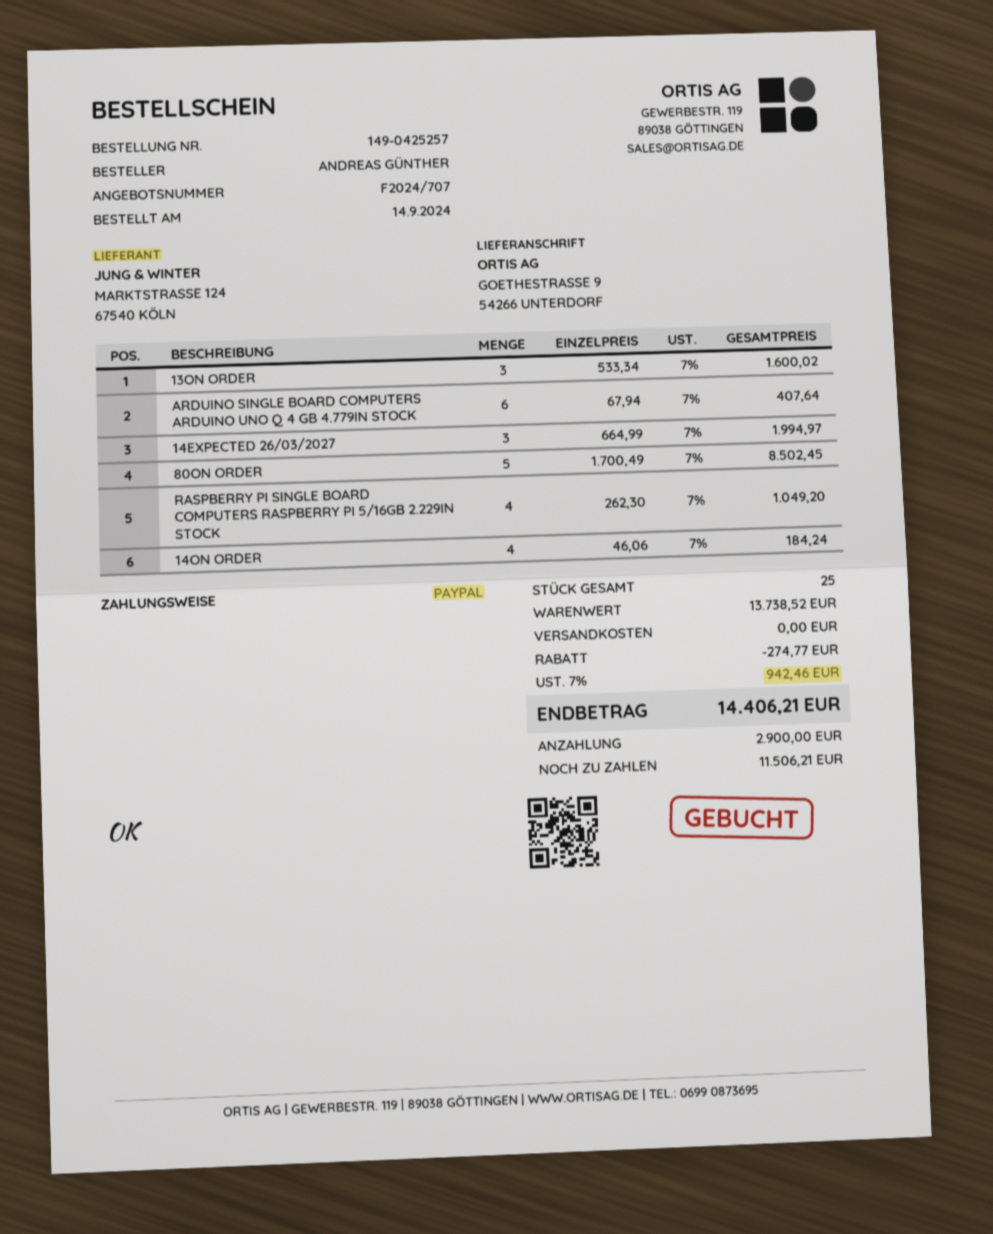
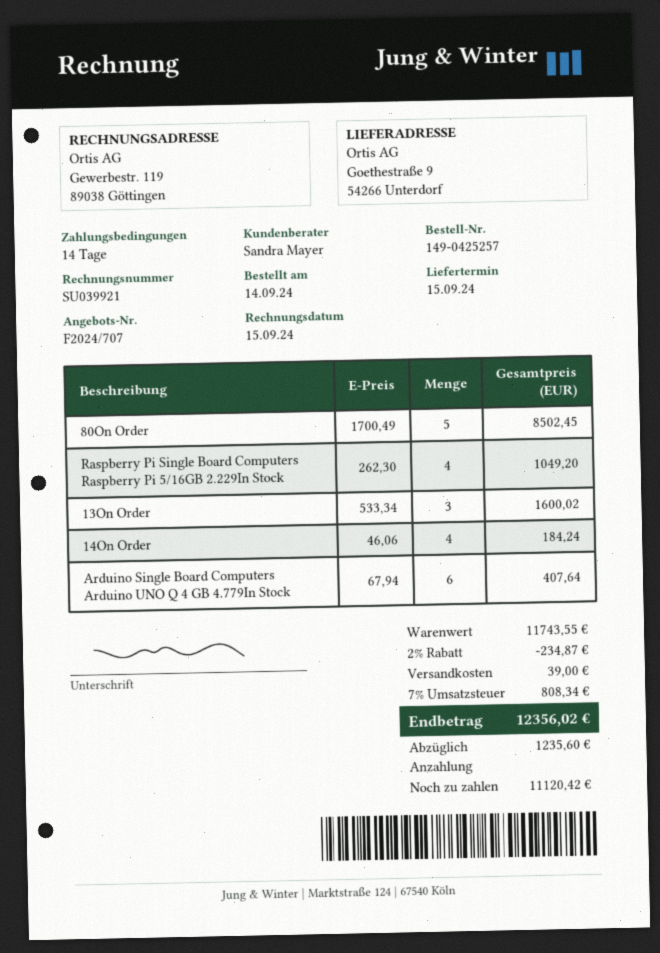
14EXPECTED 26/03/2027: 3 x 664.99 = 1994.97 -> none
subtotal: 13738.52 -> 11743.55
discount: 274.77 -> 234.87
shipping: 0.00 -> 39.00
tax: 7% = 942.46 -> 7% = 808.34
total: 14406.21 -> 12356.02
deposit: 2900.00 -> 1235.60
balance: 11506.21 -> 11120.42

